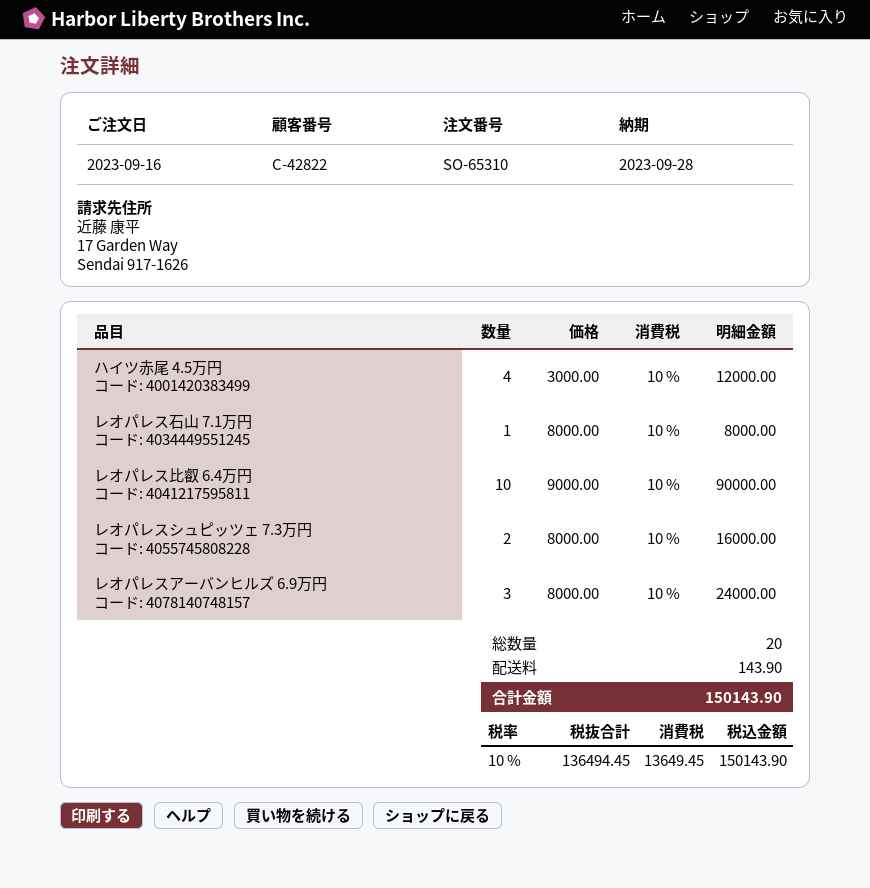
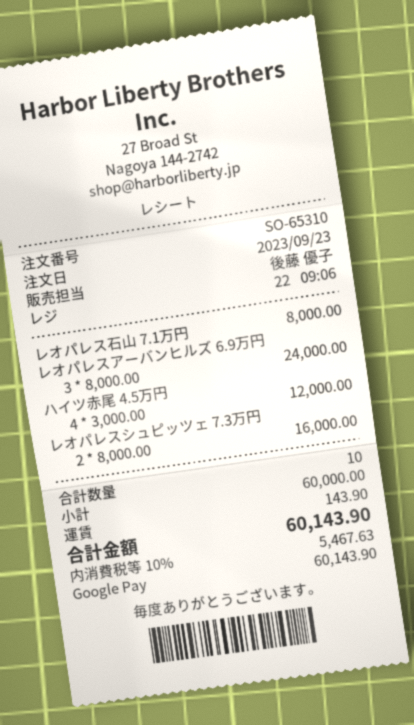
order date: 2023-09-16 -> 2023-09-23
レオパレス比叡 6.4万円: 10 x 9000.00 = 90000.00 -> none
total quantity: 20 -> 10
tax: 10% = 13649.45 -> 10% = 5467.63
total: 150143.90 -> 60143.90

